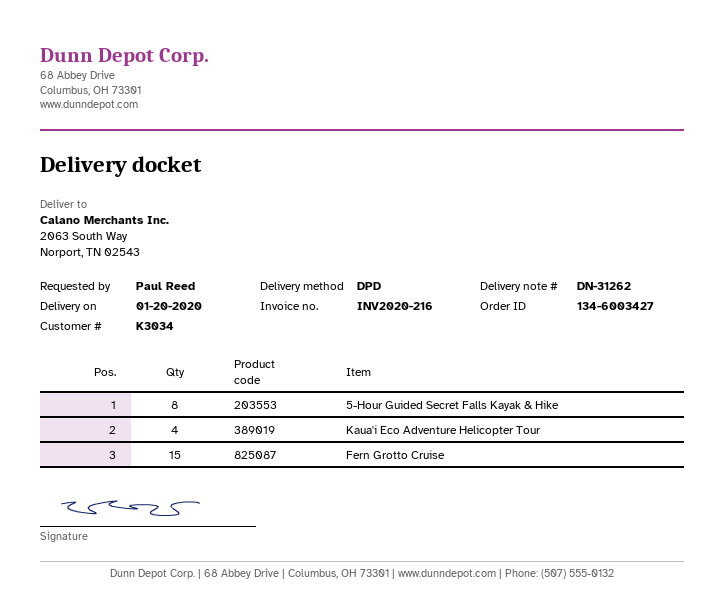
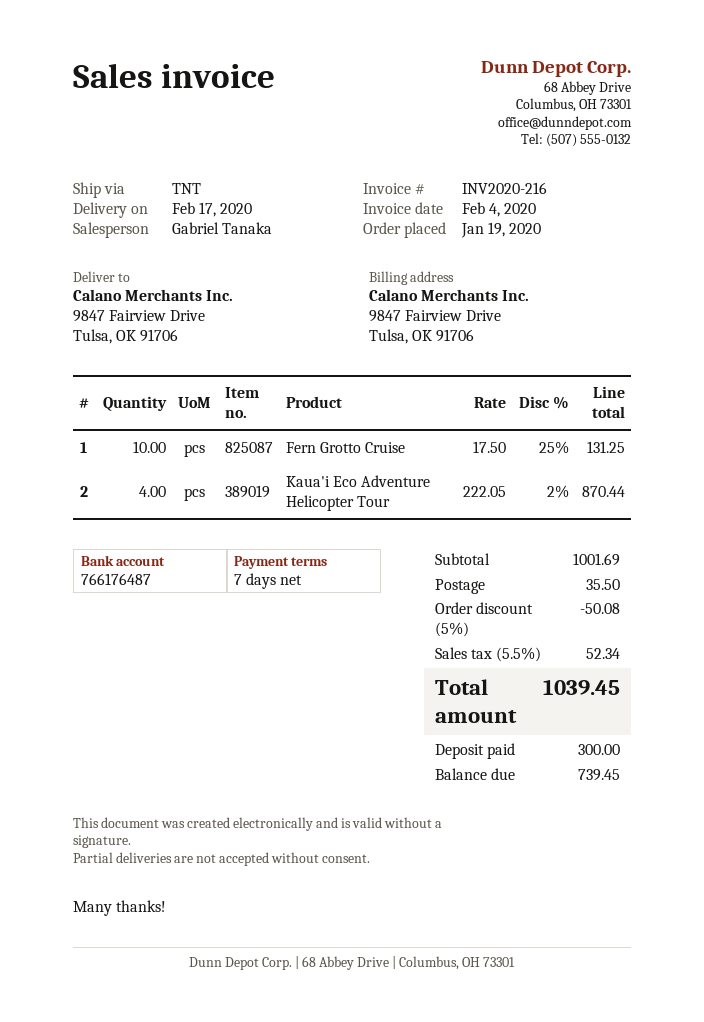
delivery date: 2020-01-20 -> 2020-02-17
shipping method: DPD -> TNT
ship to: 2063 South Way, Norport, TN 02543 -> 9847 Fairview Drive, Tulsa, OK 91706
5-Hour Guided Secret Falls Kayak & Hike: 8 -> none
Fern Grotto Cruise: 15 -> 10

